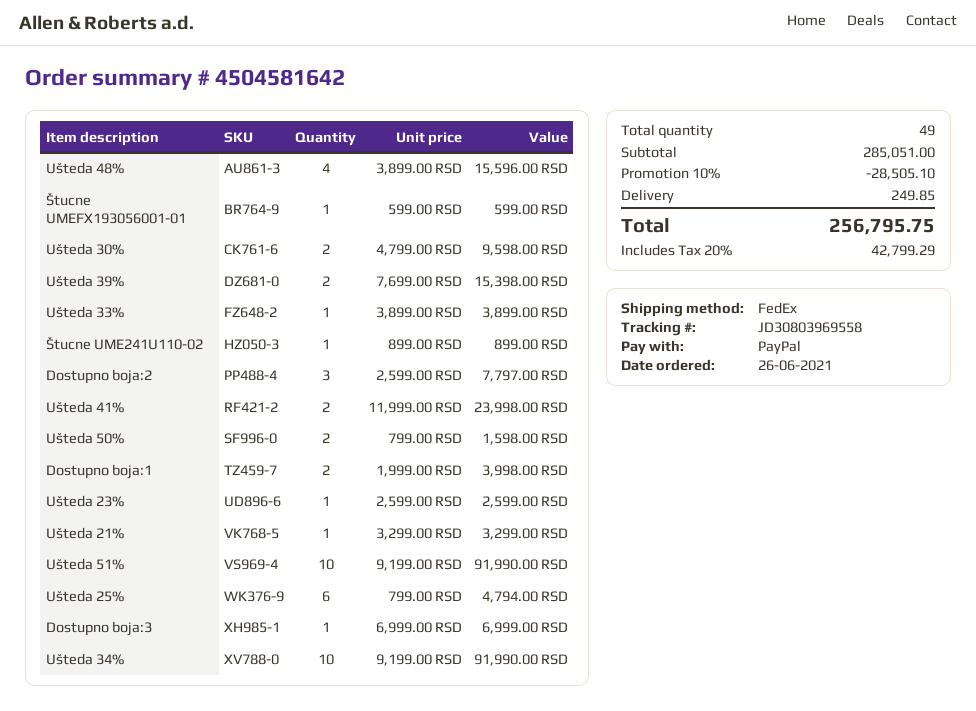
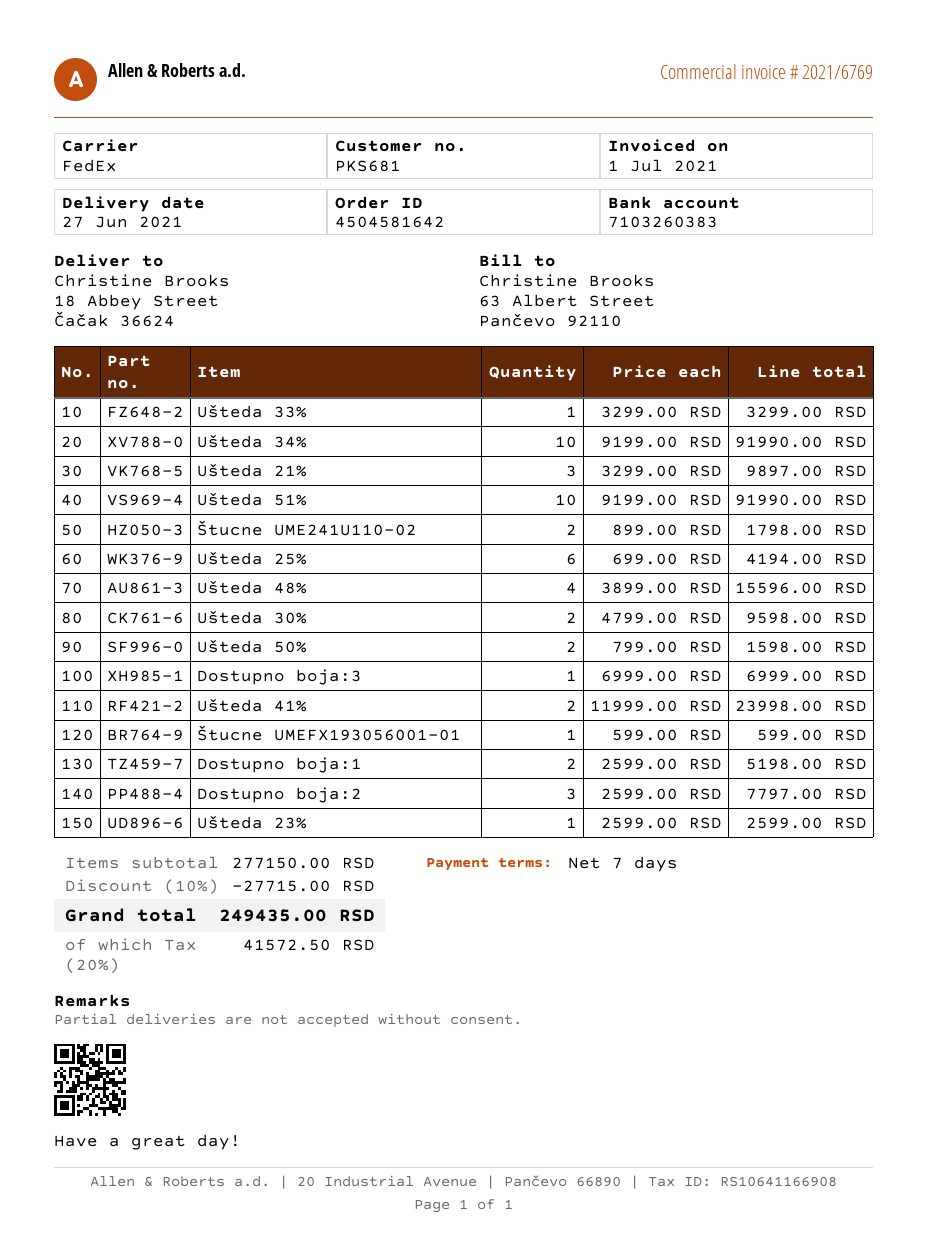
Ušteda 39%: 2 x 7699.00 = 15398.00 -> none
Ušteda 33%: 1 x 3899.00 = 3899.00 -> 1 x 3299.00 = 3299.00
Štucne UME241U110-02: 1 x 899.00 = 899.00 -> 2 x 899.00 = 1798.00
Dostupno boja:1: 2 x 1999.00 = 3998.00 -> 2 x 2599.00 = 5198.00
Ušteda 21%: 1 x 3299.00 = 3299.00 -> 3 x 3299.00 = 9897.00
Ušteda 25%: 6 x 799.00 = 4794.00 -> 6 x 699.00 = 4194.00
subtotal: 285051.00 -> 277150.00
discount: 10% = 28505.10 -> 10% = 27715.00
shipping: 249.85 -> none
tax: 20% = 42799.29 -> 20% = 41572.50
total: 256795.75 -> 249435.00

